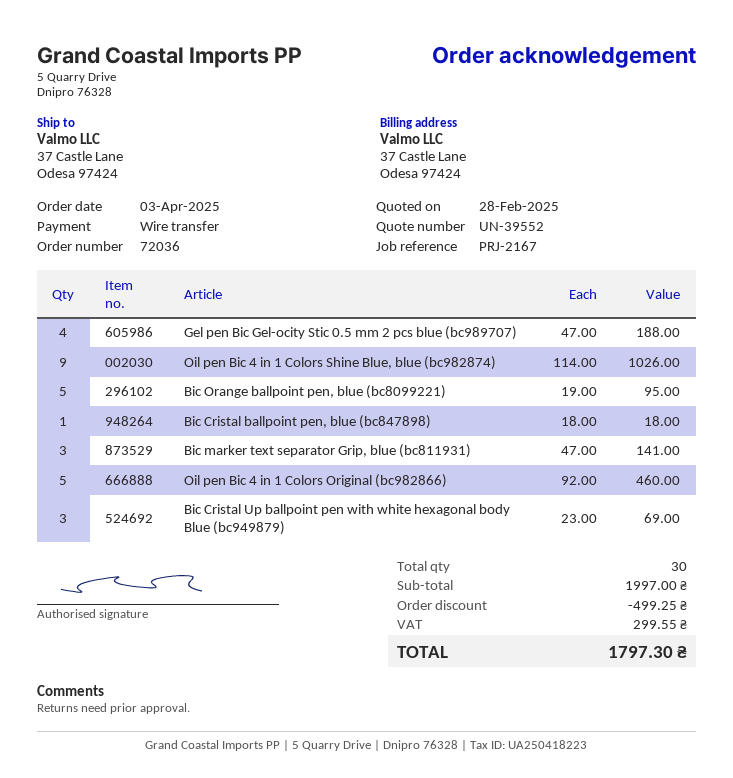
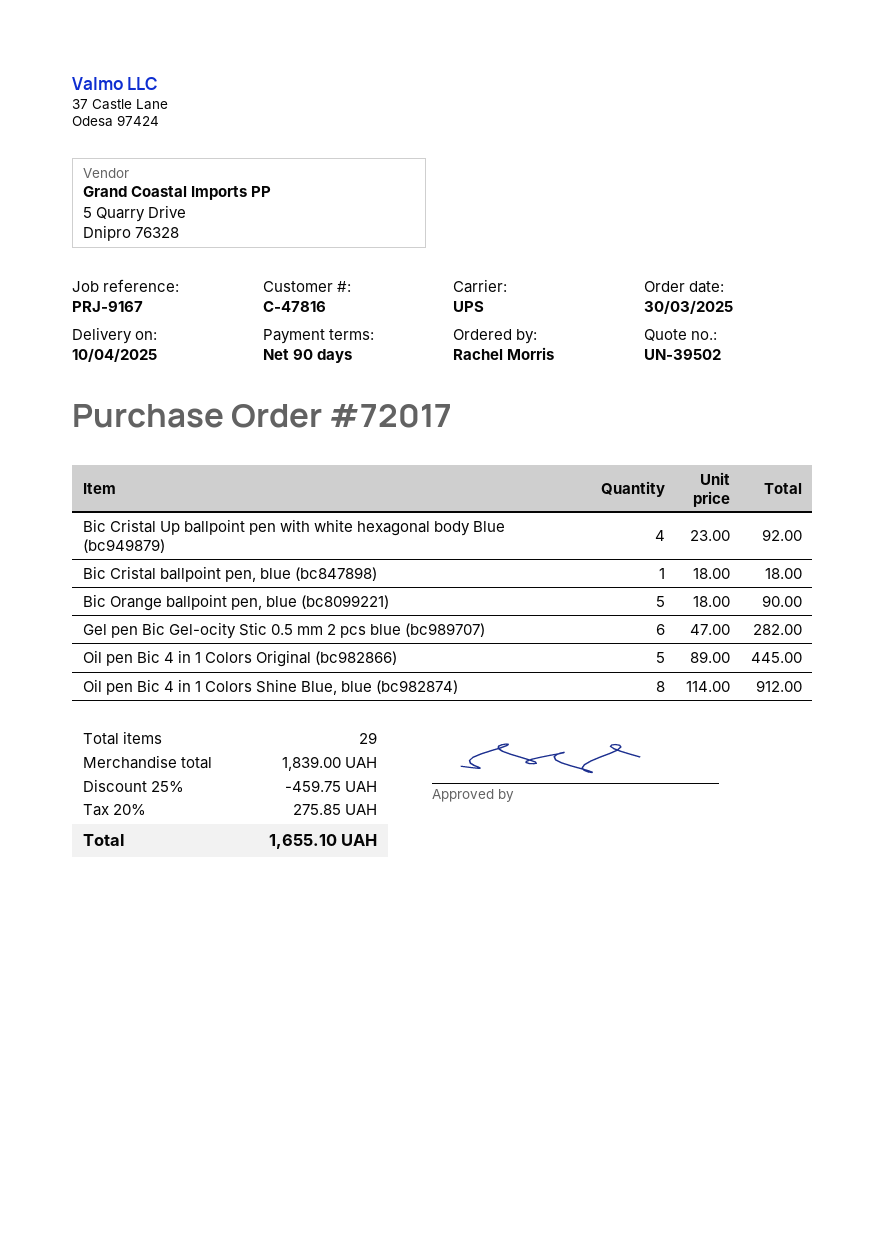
quote number: UN-39552 -> UN-39502
order number: 72036 -> 72017
order date: 2025-04-03 -> 2025-03-30
reference: PRJ-2167 -> PRJ-9167
Gel pen Bic Gel-ocity Stic 0.5 mm 2 pcs blue (bc989707): 4 x 47.00 = 188.00 -> 6 x 47.00 = 282.00
Oil pen Bic 4 in 1 Colors Shine Blue, blue (bc982874): 9 x 114.00 = 1026.00 -> 8 x 114.00 = 912.00
Bic Orange ballpoint pen, blue (bc8099221): 5 x 19.00 = 95.00 -> 5 x 18.00 = 90.00
Bic marker text separator Grip, blue (bc811931): 3 x 47.00 = 141.00 -> none
Oil pen Bic 4 in 1 Colors Original (bc982866): 5 x 92.00 = 460.00 -> 5 x 89.00 = 445.00
Bic Cristal Up ballpoint pen with white hexagonal body Blue (bc949879): 3 x 23.00 = 69.00 -> 4 x 23.00 = 92.00
total quantity: 30 -> 29
subtotal: 1997.00 -> 1839.00
discount: 499.25 -> 459.75
tax: 299.55 -> 275.85
total: 1797.30 -> 1655.10

